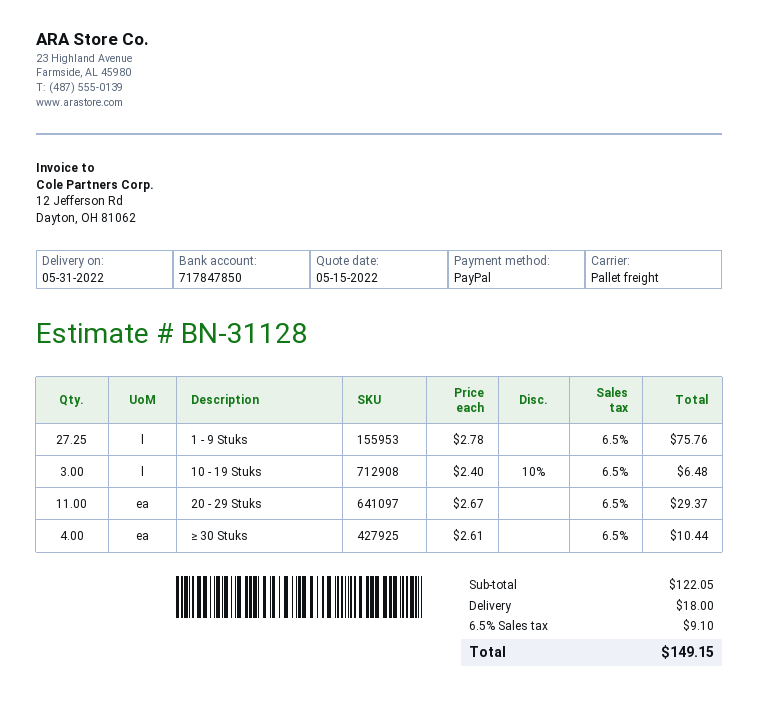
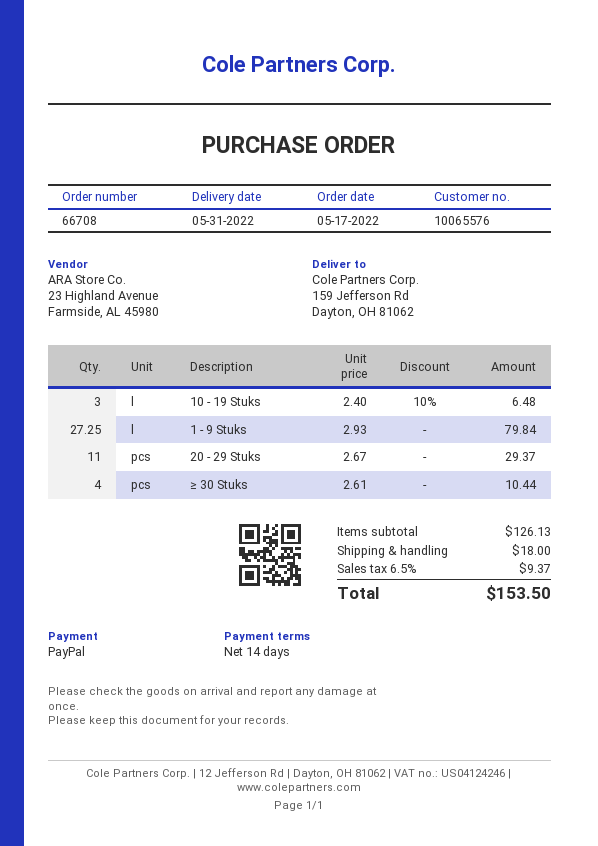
1 - 9 Stuks: 27.25 x 2.78 = 75.76 -> 27.25 x 2.93 = 79.84
subtotal: 122.05 -> 126.13
tax: 6.5% = 9.10 -> 6.5% = 9.37
total: 149.15 -> 153.50

